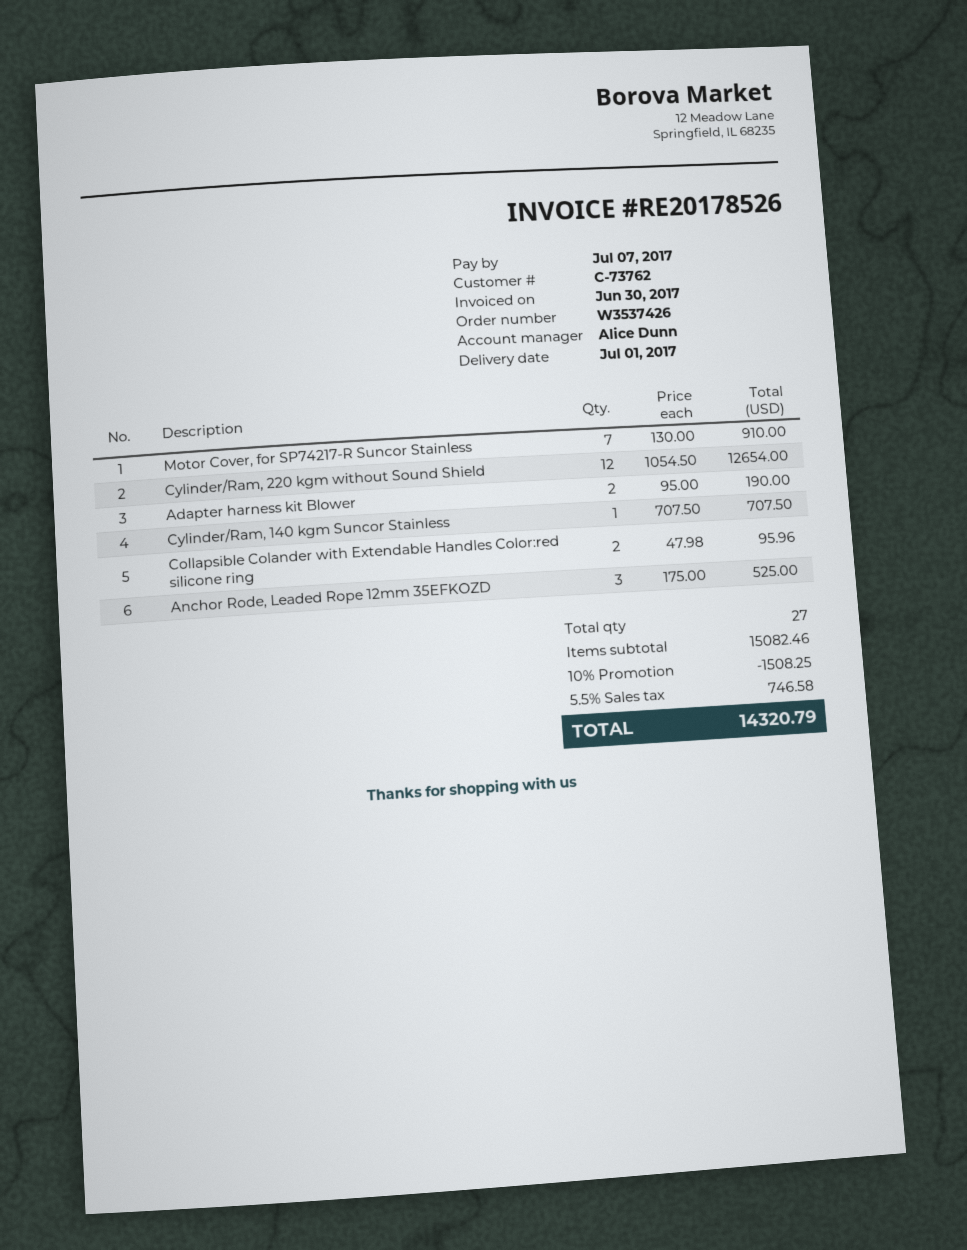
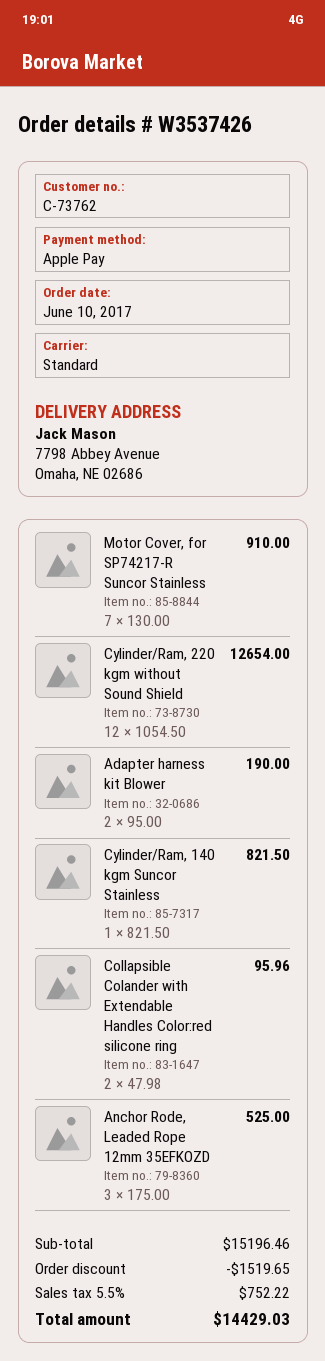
Cylinder/Ram, 140 kgm Suncor Stainless: 1 x 707.50 = 707.50 -> 1 x 821.50 = 821.50
subtotal: 15082.46 -> 15196.46
discount: 1508.25 -> 1519.65
tax: 5.5% = 746.58 -> 5.5% = 752.22
total: 14320.79 -> 14429.03

